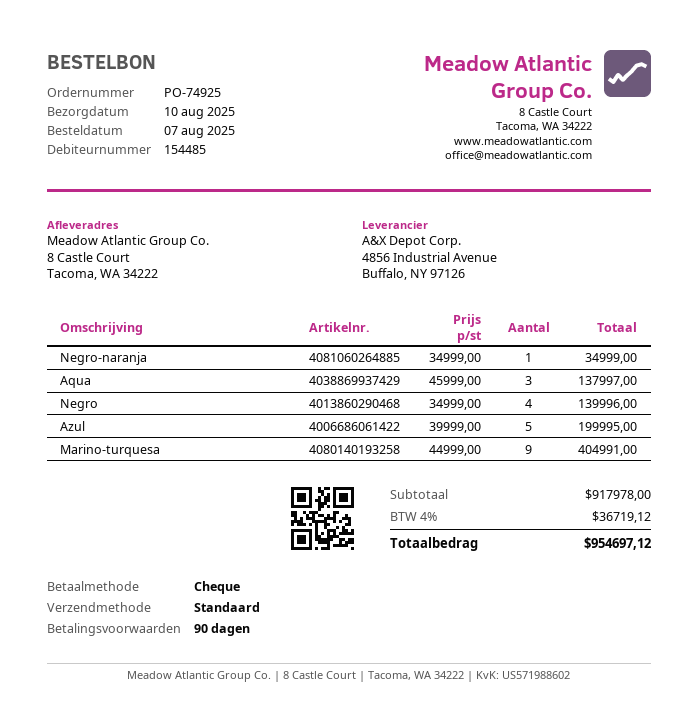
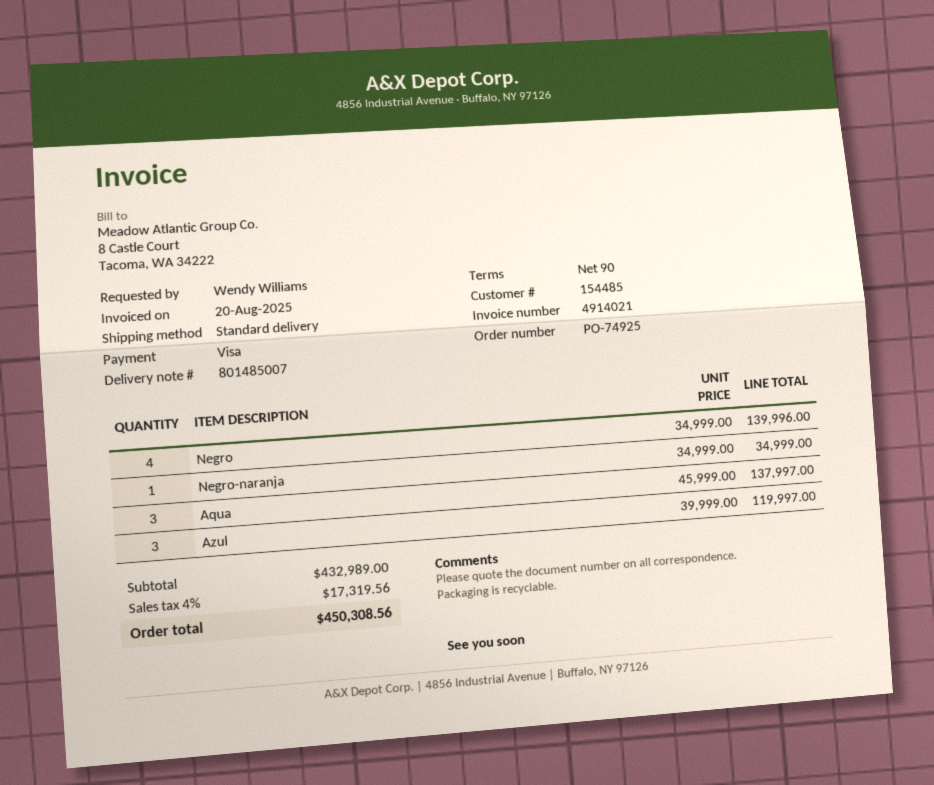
payment method: cheque -> Visa
Azul: 5 x 39999.00 = 199995.00 -> 3 x 39999.00 = 119997.00
Marino-turquesa: 9 x 44999.00 = 404991.00 -> none
subtotal: 917978.00 -> 432989.00
tax: 4% = 36719.12 -> 4% = 17319.56
total: 954697.12 -> 450308.56

